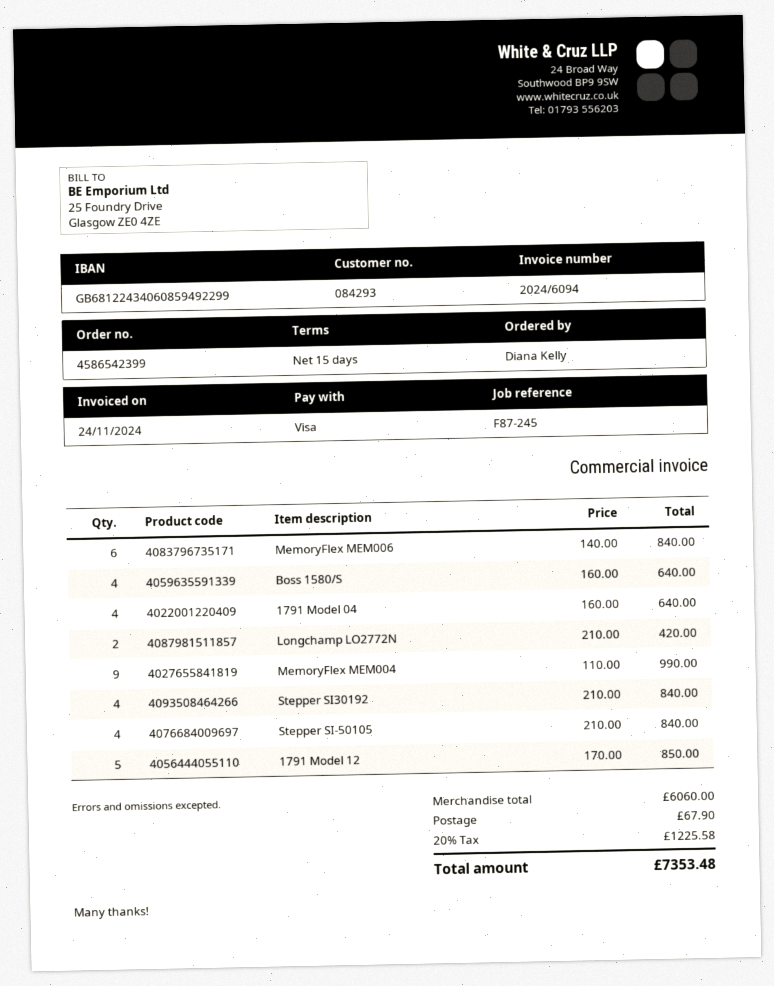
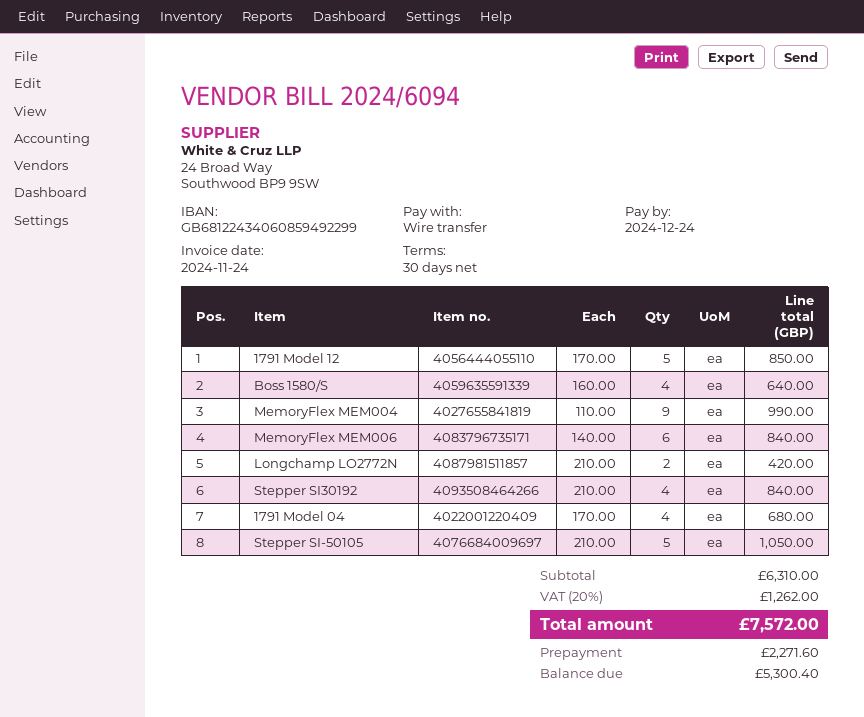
payment terms: 15 days -> 30 days
payment method: Visa -> bank transfer
1791 Model 04: 4 x 160.00 = 640.00 -> 4 x 170.00 = 680.00
Stepper SI-50105: 4 x 210.00 = 840.00 -> 5 x 210.00 = 1050.00
subtotal: 6060.00 -> 6310.00
shipping: 67.90 -> none
tax: 20% = 1225.58 -> 20% = 1262.00
total: 7353.48 -> 7572.00

